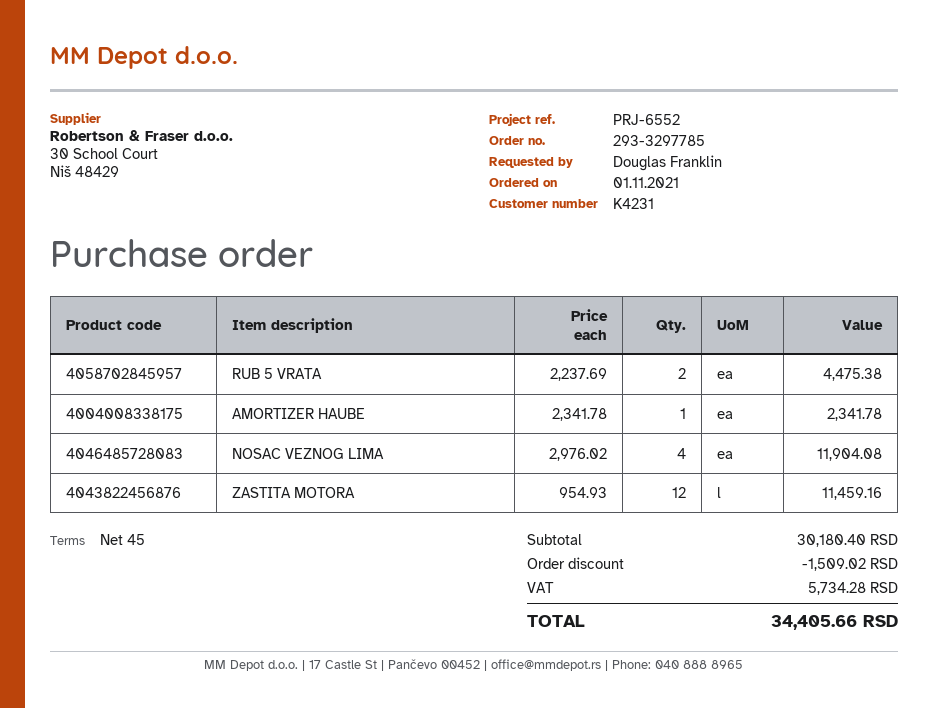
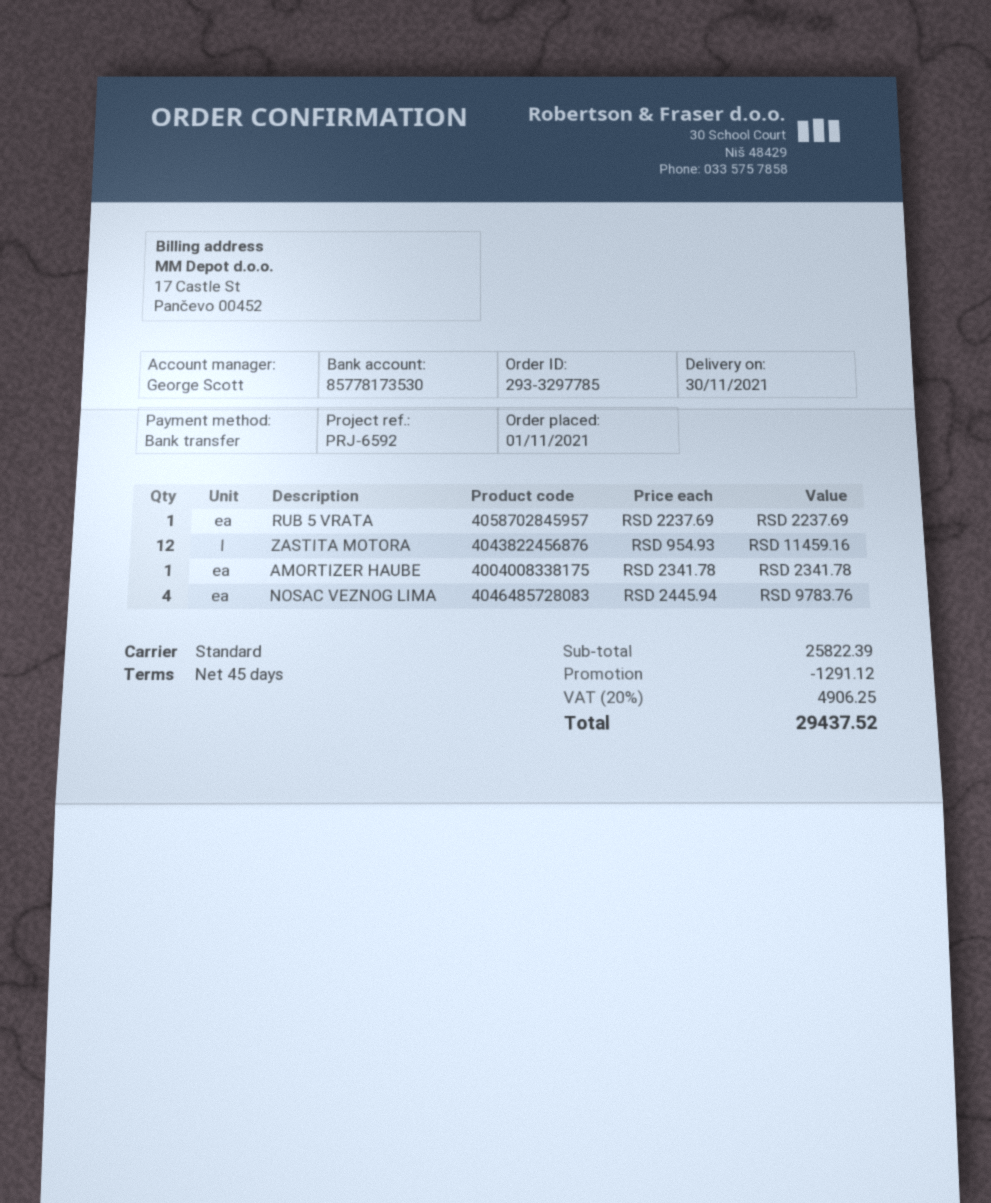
reference: PRJ-6552 -> PRJ-6592
RUB 5 VRATA: 2 x 2237.69 = 4475.38 -> 1 x 2237.69 = 2237.69
NOSAC VEZNOG LIMA: 4 x 2976.02 = 11904.08 -> 4 x 2445.94 = 9783.76
subtotal: 30180.40 -> 25822.39
discount: 1509.02 -> 1291.12
tax: 5734.28 -> 4906.25
total: 34405.66 -> 29437.52

